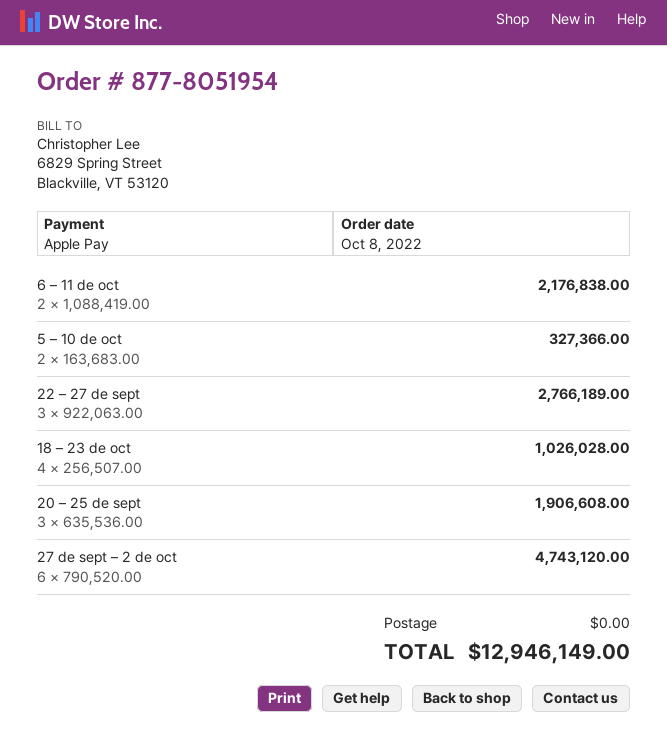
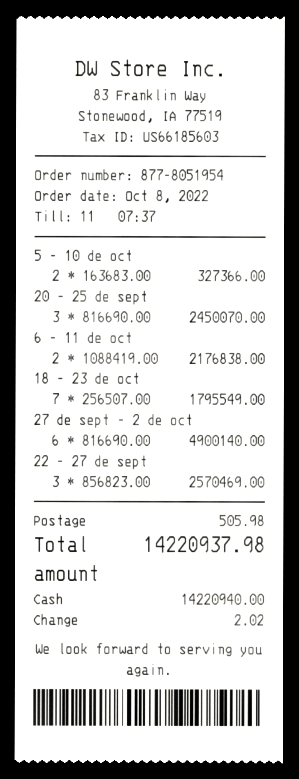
payment method: Apple Pay -> cash
22 – 27 de sept: 3 x 922063.00 = 2766189.00 -> 3 x 856823.00 = 2570469.00
18 – 23 de oct: 4 x 256507.00 = 1026028.00 -> 7 x 256507.00 = 1795549.00
20 – 25 de sept: 3 x 635536.00 = 1906608.00 -> 3 x 816690.00 = 2450070.00
27 de sept – 2 de oct: 6 x 790520.00 = 4743120.00 -> 6 x 816690.00 = 4900140.00
shipping: 0.00 -> 505.98
total: 12946149.00 -> 14220937.98

